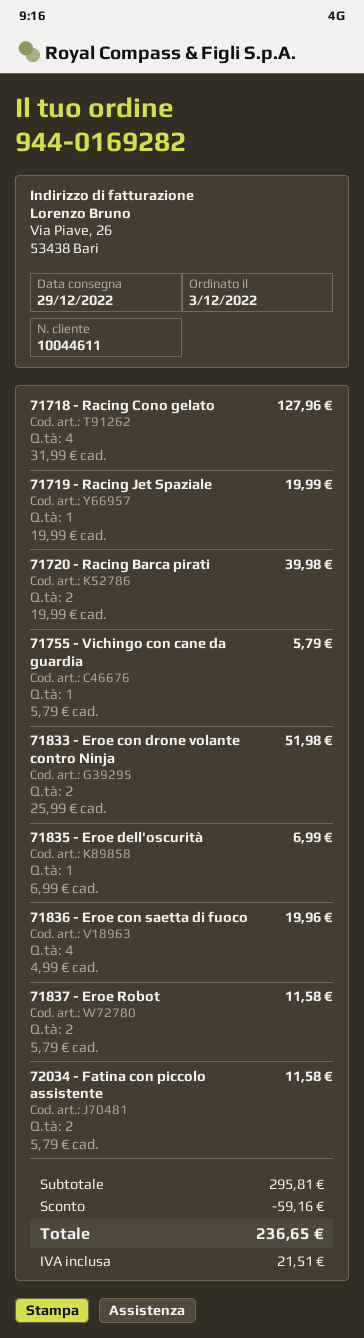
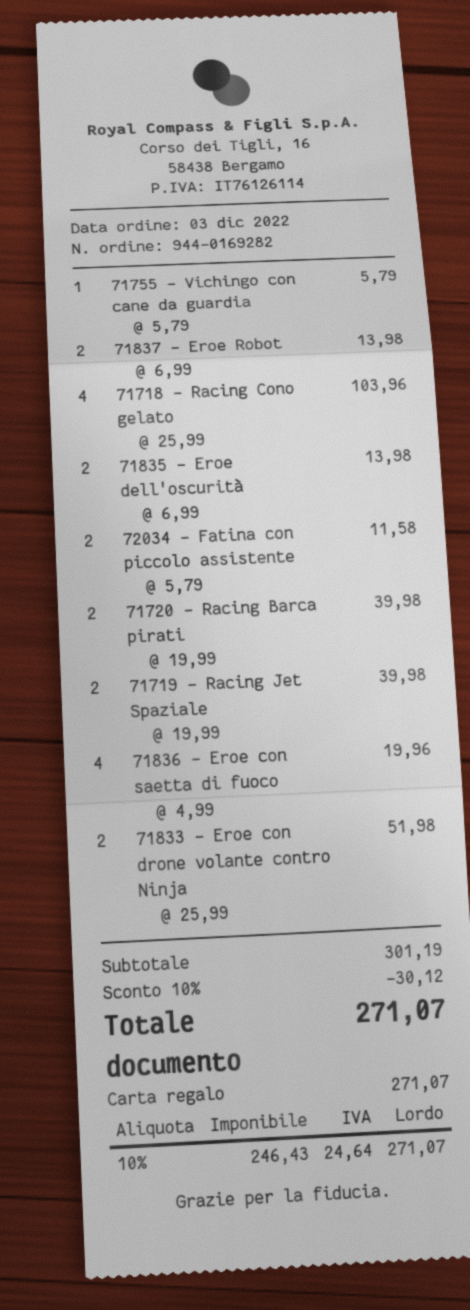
71718 - Racing Cono gelato: 4 x 31.99 = 127.96 -> 4 x 25.99 = 103.96
71719 - Racing Jet Spaziale: 1 x 19.99 = 19.99 -> 2 x 19.99 = 39.98
71835 - Eroe dell'oscurità: 1 x 6.99 = 6.99 -> 2 x 6.99 = 13.98
71837 - Eroe Robot: 2 x 5.79 = 11.58 -> 2 x 6.99 = 13.98
subtotal: 295.81 -> 301.19
discount: 59.16 -> 30.12
tax: 21.51 -> 24.64
total: 236.65 -> 271.07

